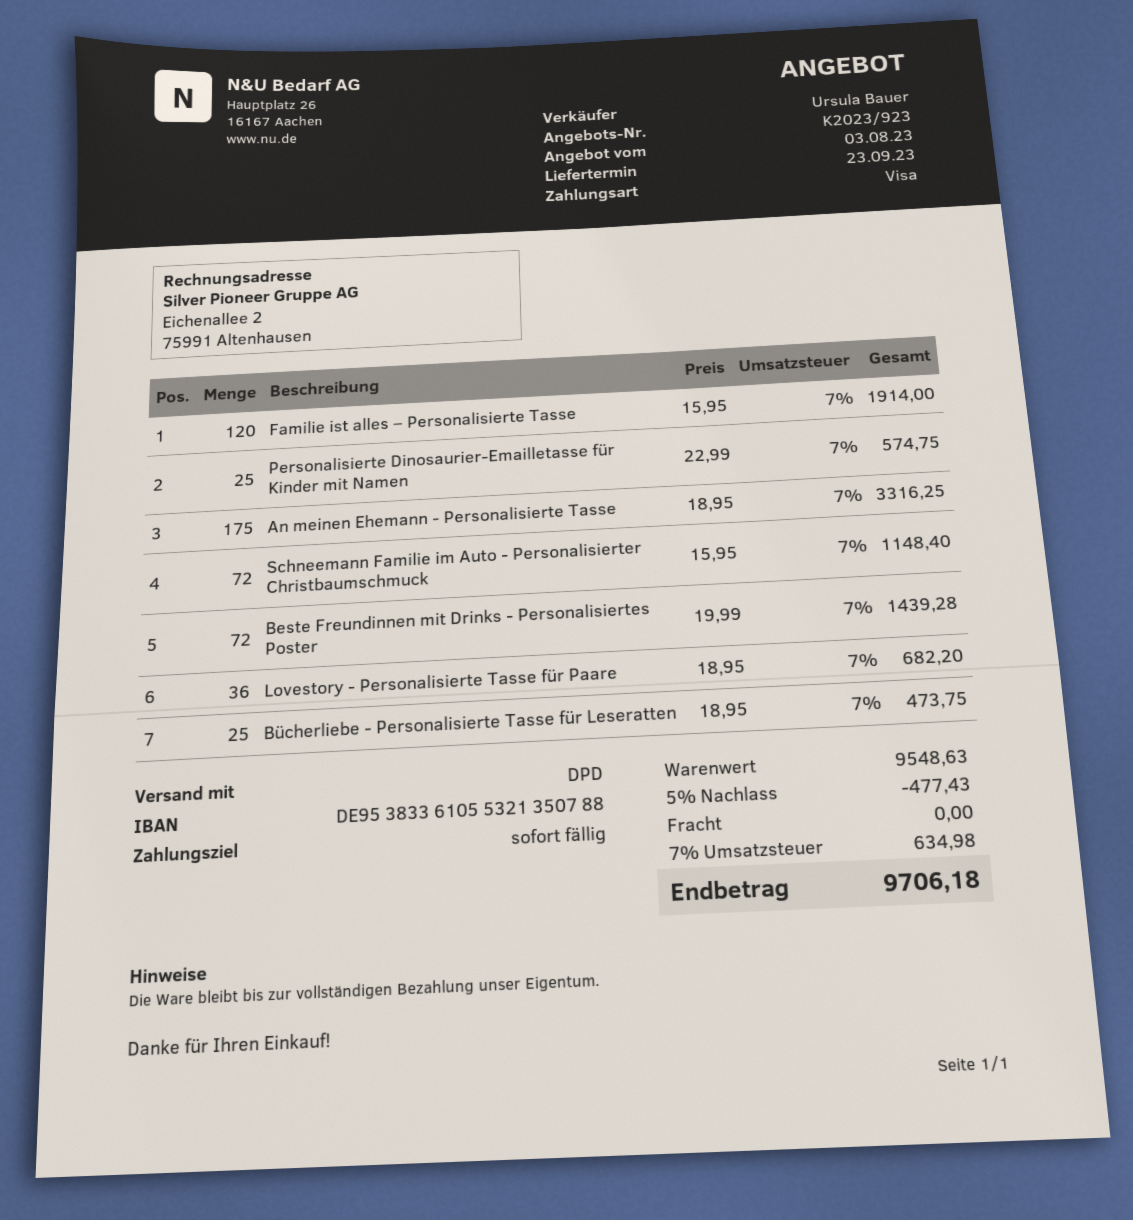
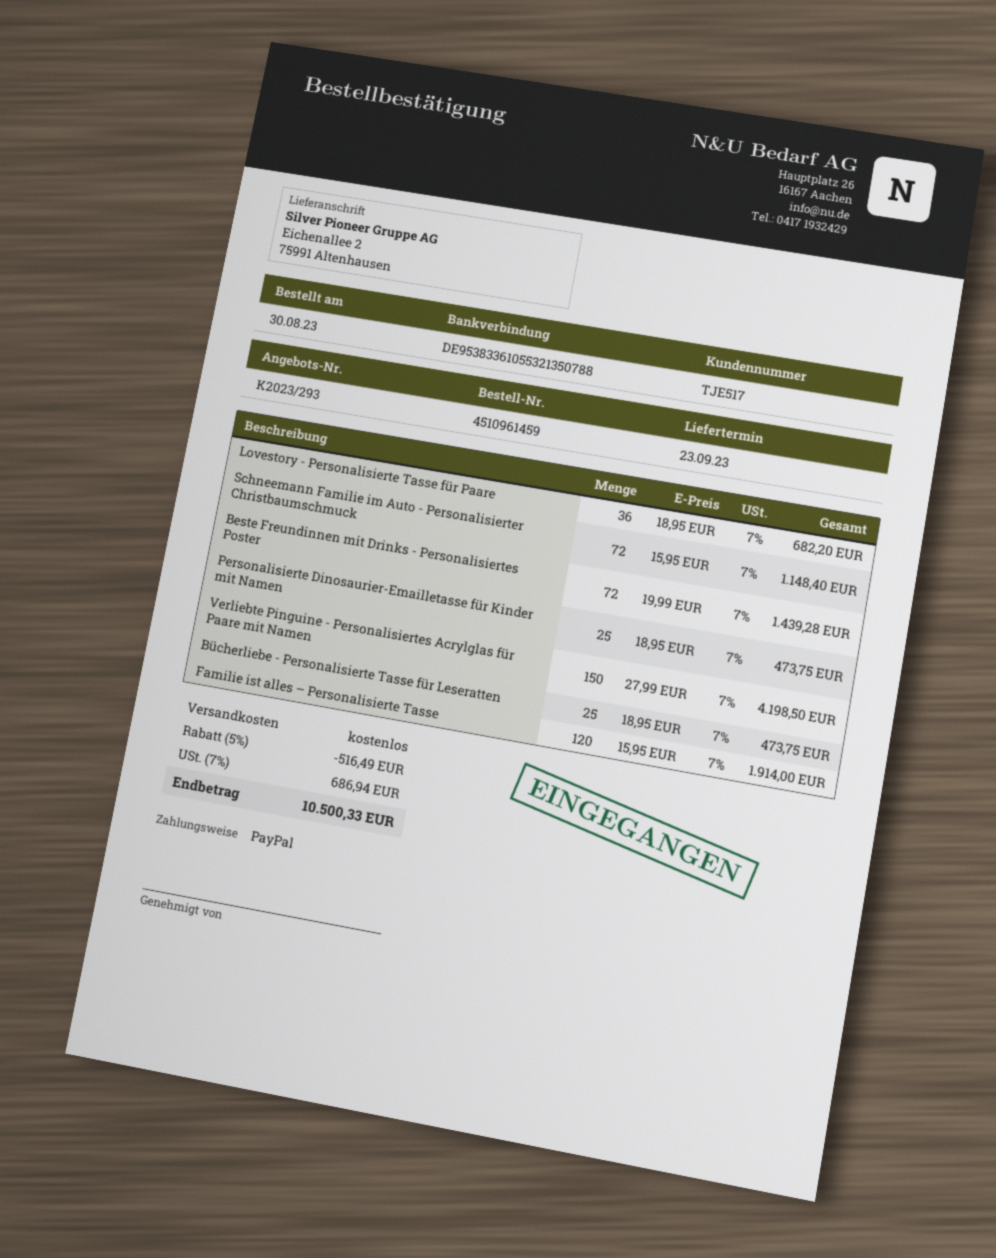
quote number: K2023/923 -> K2023/293
payment method: Visa -> PayPal
Personalisierte Dinosaurier-Emailletasse für Kinder mit Namen: 25 x 22.99 = 574.75 -> 25 x 18.95 = 473.75
An meinen Ehemann - Personalisierte Tasse: 175 x 18.95 = 3316.25 -> none
Verliebte Pinguine - Personalisiertes Acrylglas für Paare mit Namen: none -> 150 x 27.99 = 4198.50
discount: 5% = 477.43 -> 5% = 516.49
tax: 7% = 634.98 -> 7% = 686.94
total: 9706.18 -> 10500.33

